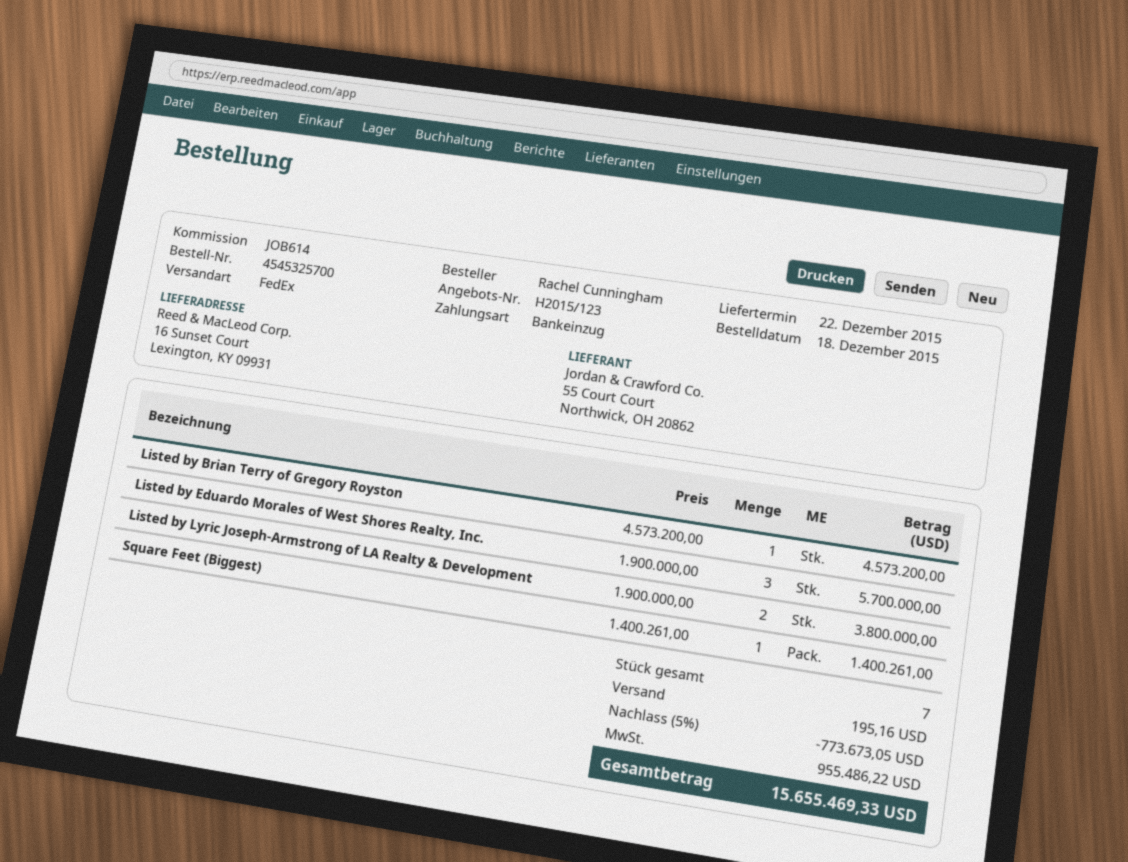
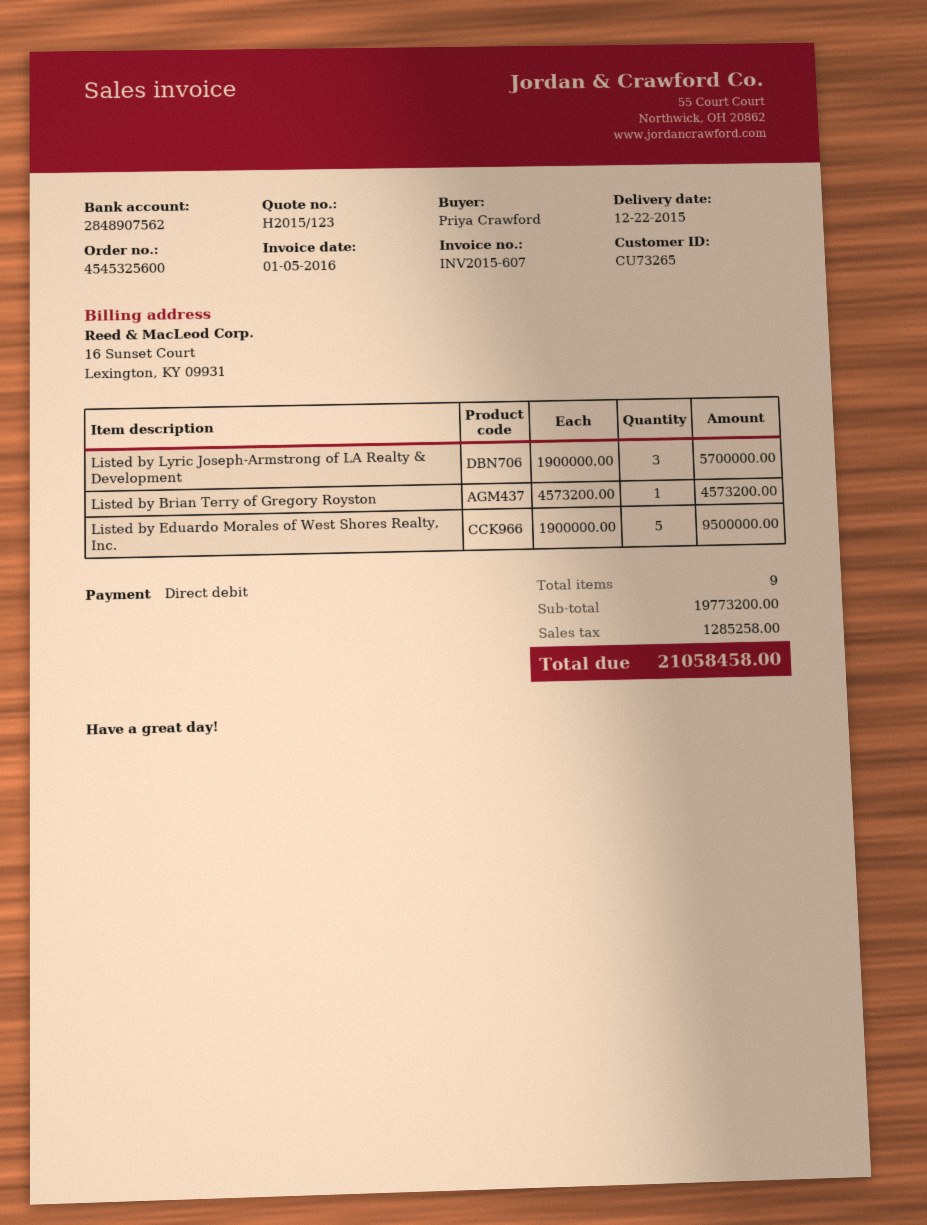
order number: 4545325700 -> 4545325600
ordered by: Rachel Cunningham -> Priya Crawford
Listed by Eduardo Morales of West Shores Realty, Inc.: 3 x 1900000.00 = 5700000.00 -> 5 x 1900000.00 = 9500000.00
Listed by Lyric Joseph-Armstrong of LA Realty & Development: 2 x 1900000.00 = 3800000.00 -> 3 x 1900000.00 = 5700000.00
Square Feet (Biggest): 1 x 1400261.00 = 1400261.00 -> none
total quantity: 7 -> 9
discount: 5% = 773673.05 -> none
shipping: 195.16 -> none
tax: 955486.22 -> 1285258.00
total: 15655469.33 -> 21058458.00

